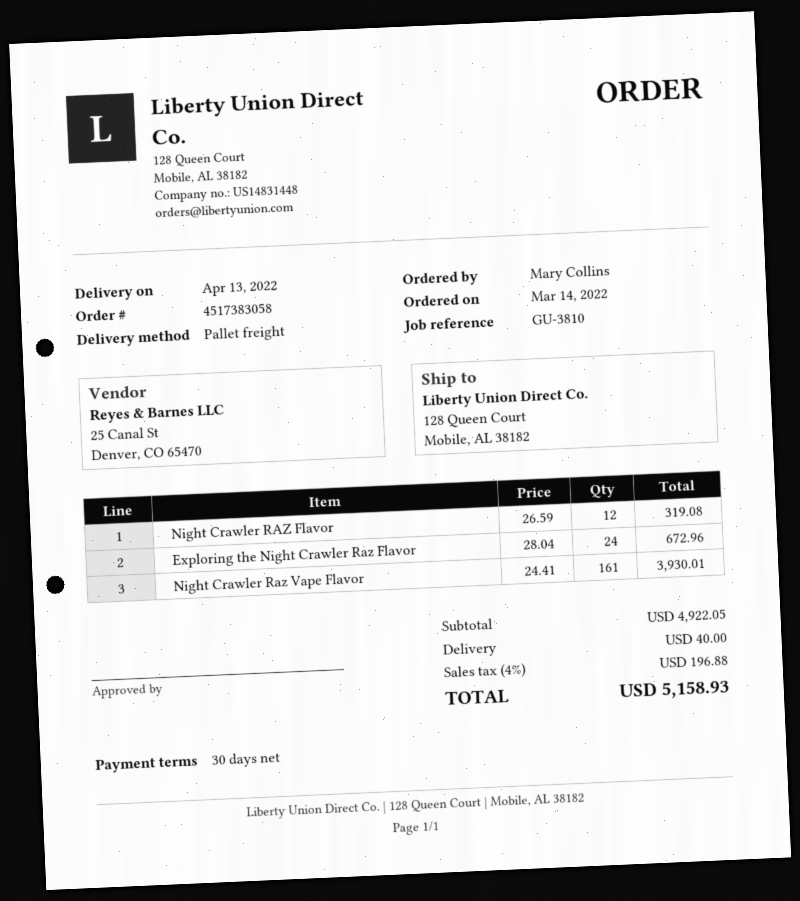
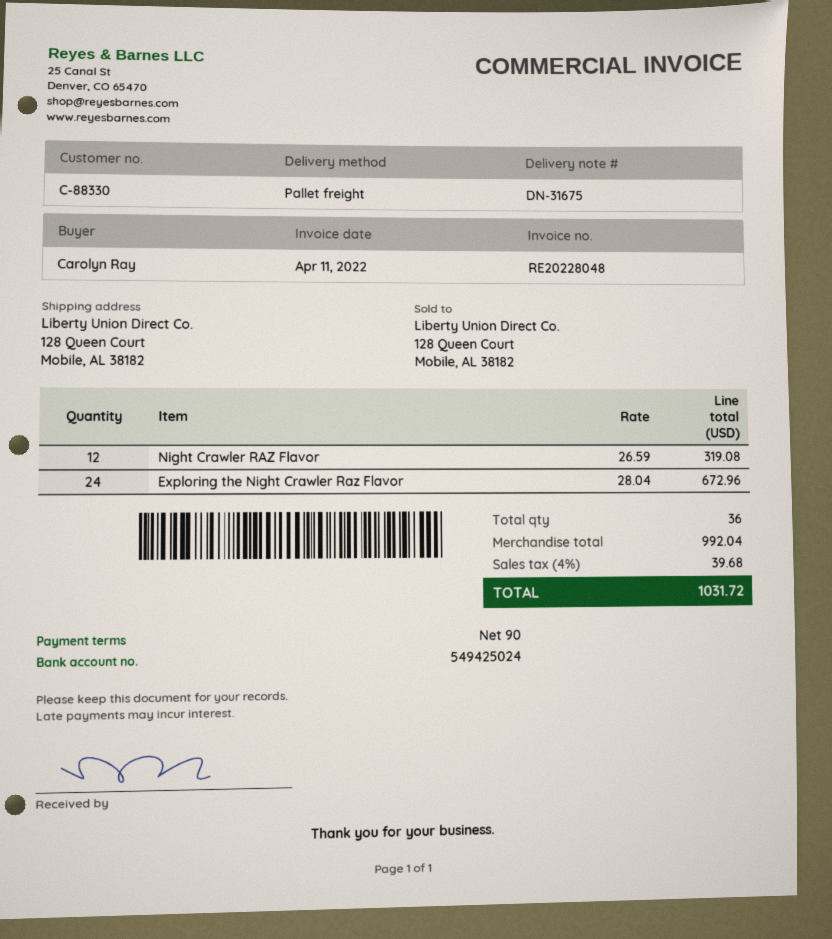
payment terms: 30 days -> 90 days
ordered by: Mary Collins -> Carolyn Ray
Night Crawler Raz Vape Flavor: 161 x 24.41 = 3930.01 -> none
subtotal: 4922.05 -> 992.04
shipping: 40.00 -> none
tax: 4% = 196.88 -> 4% = 39.68
total: 5158.93 -> 1031.72

